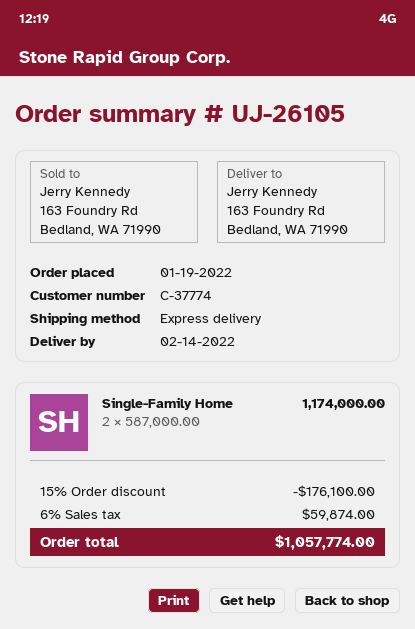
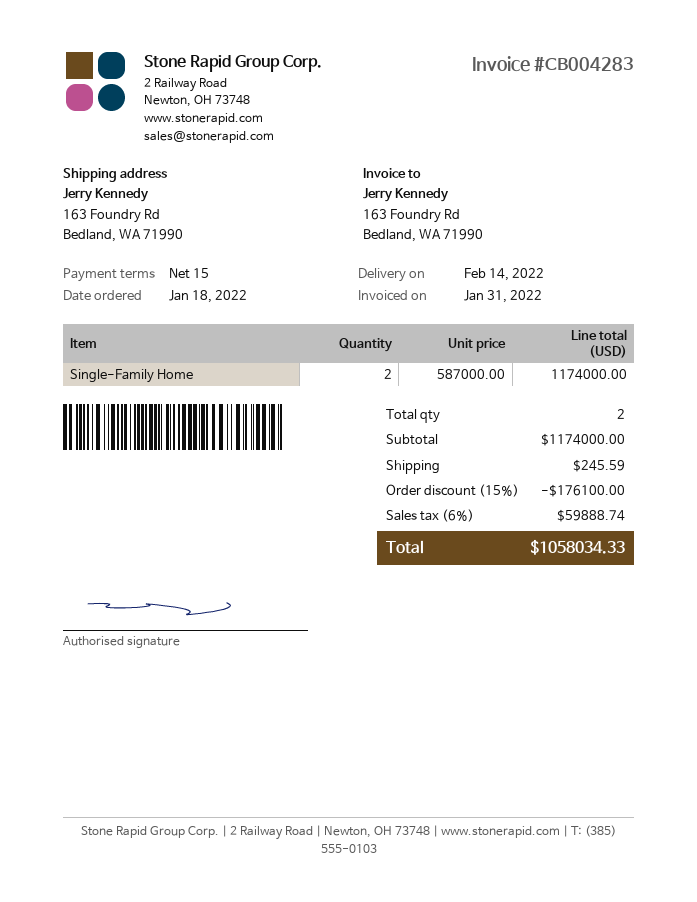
order date: 2022-01-19 -> 2022-01-18
shipping: none -> 245.59
tax: 6% = 59874.00 -> 6% = 59888.74
total: 1057774.00 -> 1058034.33

